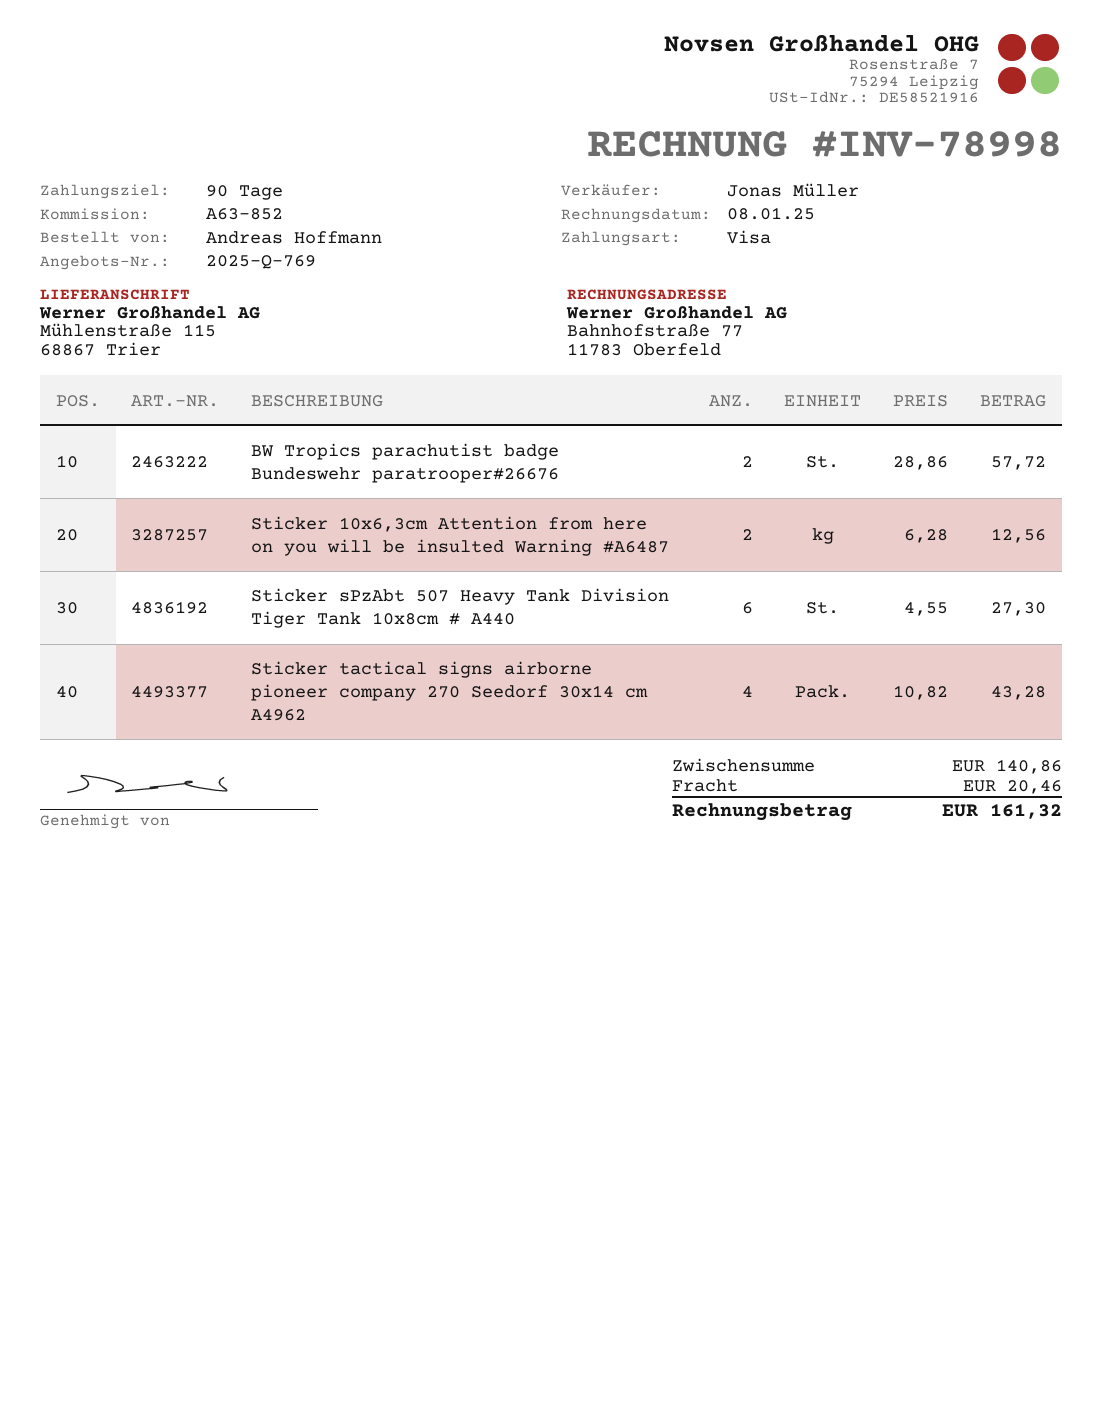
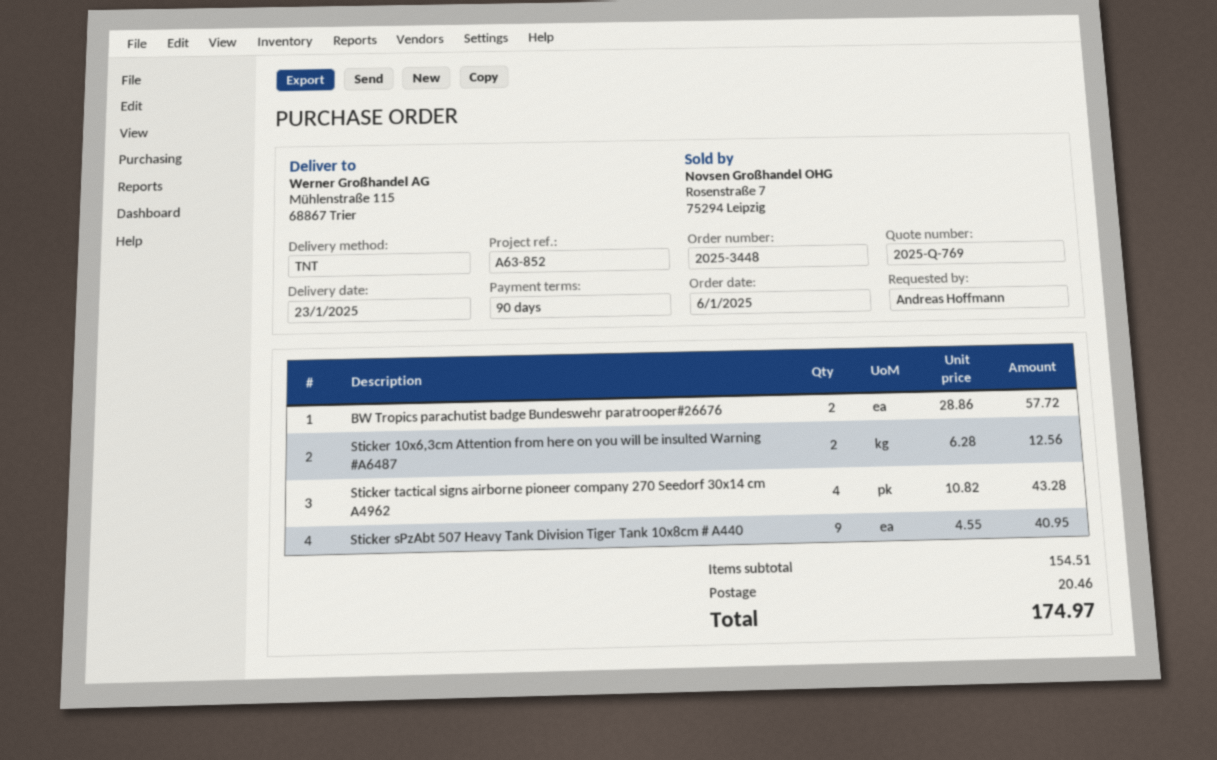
Sticker sPzAbt 507 Heavy Tank Division Tiger Tank 10x8cm # A440: 6 x 4.55 = 27.30 -> 9 x 4.55 = 40.95
subtotal: 140.86 -> 154.51
total: 161.32 -> 174.97

